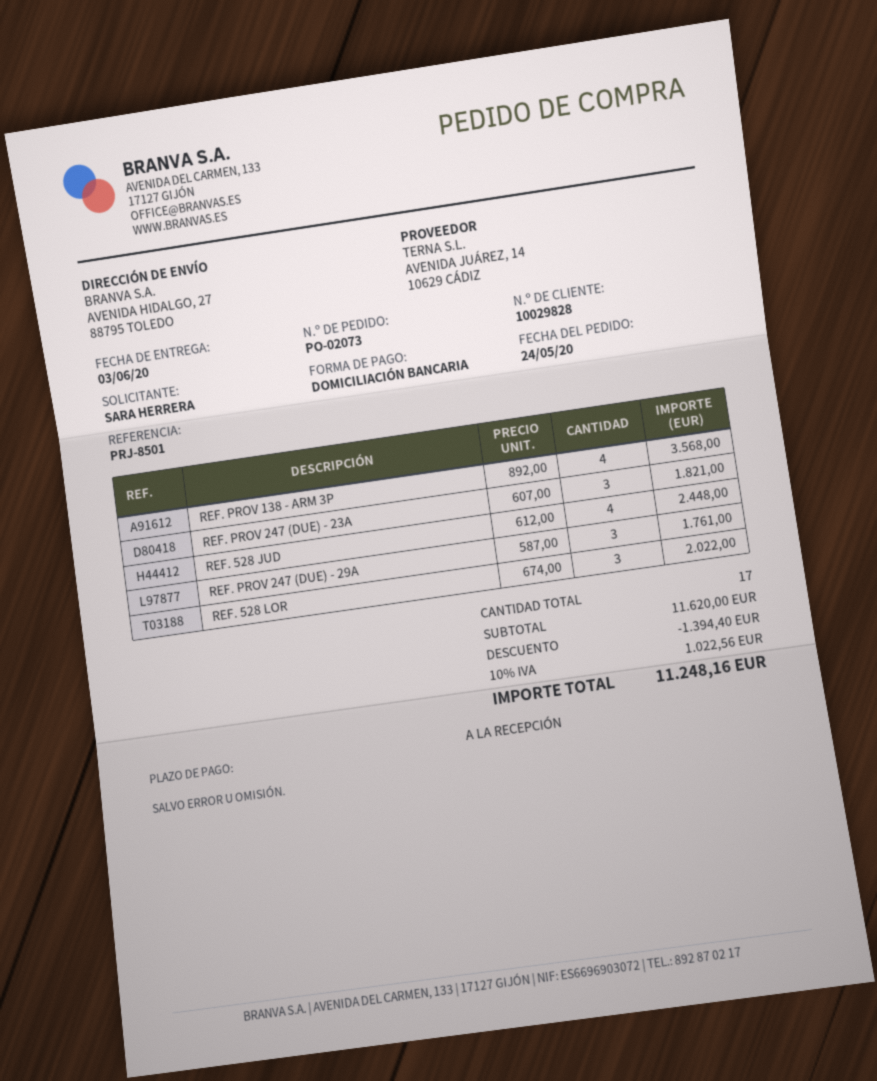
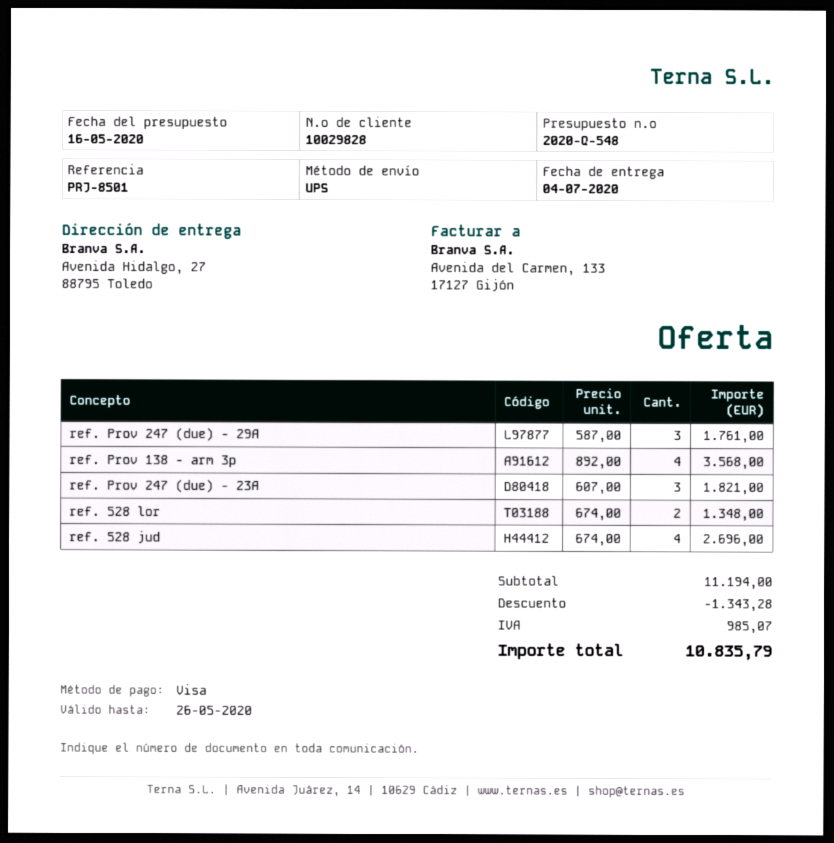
delivery date: 2020-06-03 -> 2020-07-04
payment method: direct debit -> Visa
REF. 528 JUD: 4 x 612.00 = 2448.00 -> 4 x 674.00 = 2696.00
REF. 528 LOR: 3 x 674.00 = 2022.00 -> 2 x 674.00 = 1348.00
subtotal: 11620.00 -> 11194.00
discount: 1394.40 -> 1343.28
tax: 1022.56 -> 985.07
total: 11248.16 -> 10835.79

